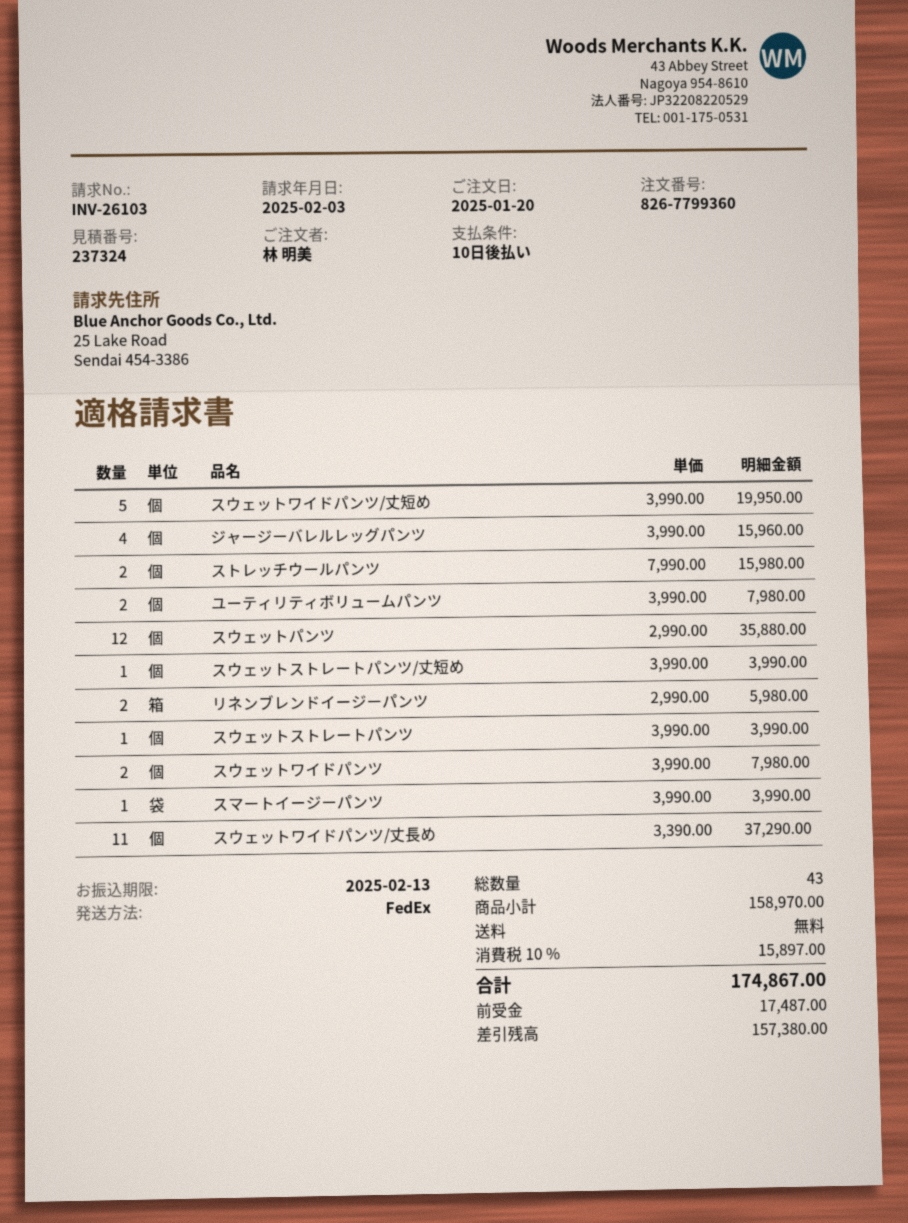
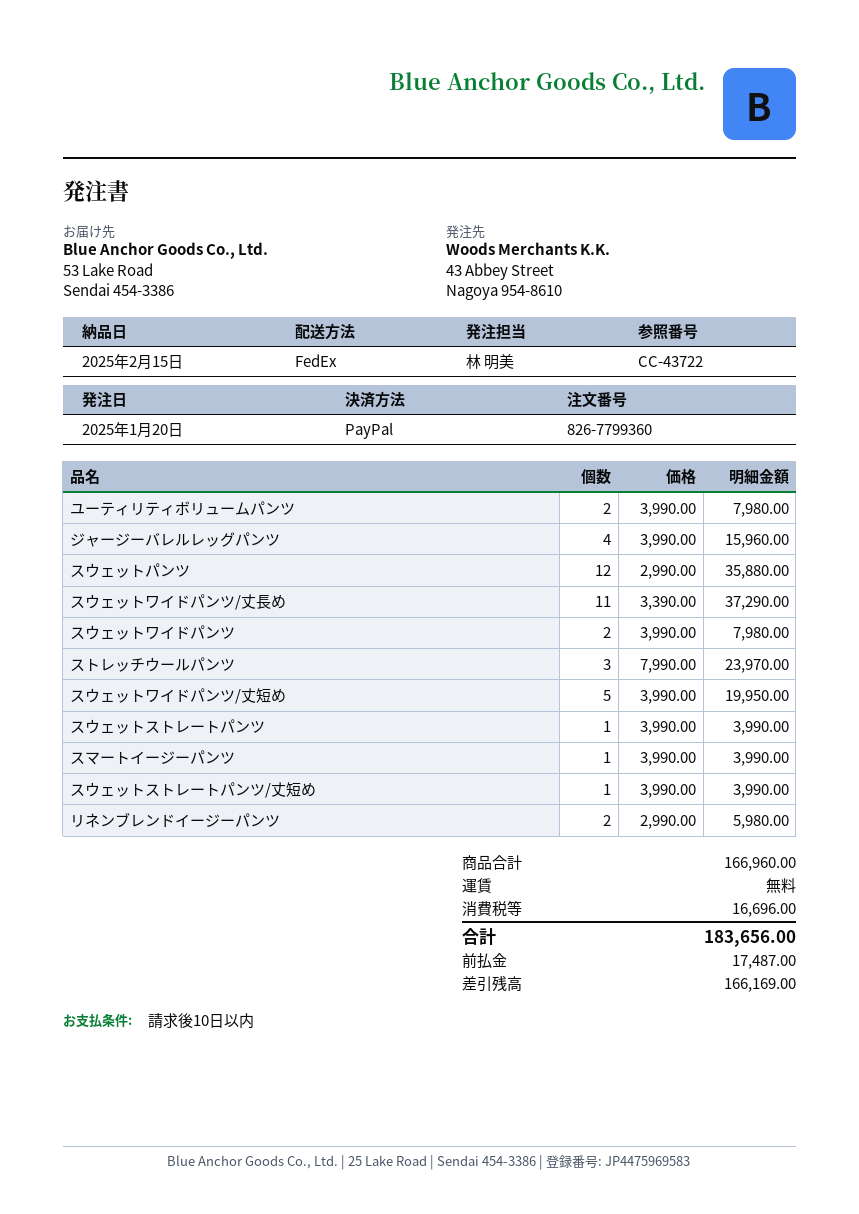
ストレッチウールパンツ: 2 x 7990.00 = 15980.00 -> 3 x 7990.00 = 23970.00
subtotal: 158970.00 -> 166960.00
tax: 15897.00 -> 16696.00
total: 174867.00 -> 183656.00
balance: 157380.00 -> 166169.00

